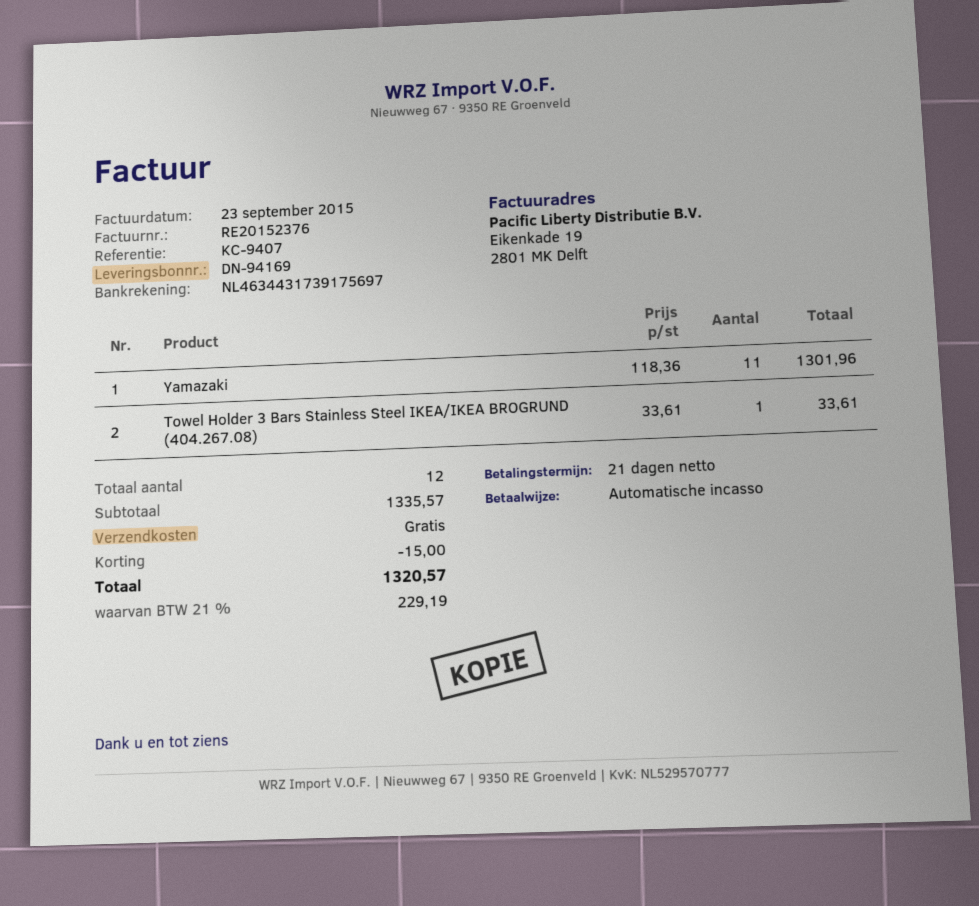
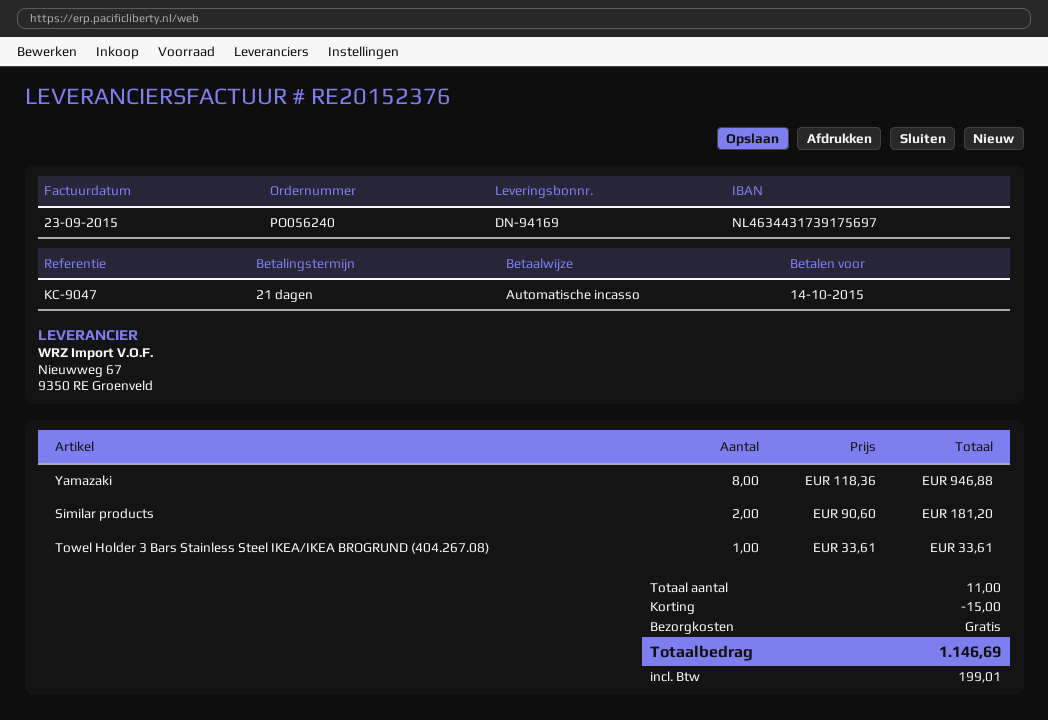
reference: KC-9407 -> KC-9047
Yamazaki: 11 x 118.36 = 1301.96 -> 8 x 118.36 = 946.88
Similar products: none -> 2 x 90.60 = 181.20
total quantity: 12 -> 11
tax: 229.19 -> 199.01
total: 1320.57 -> 1146.69

